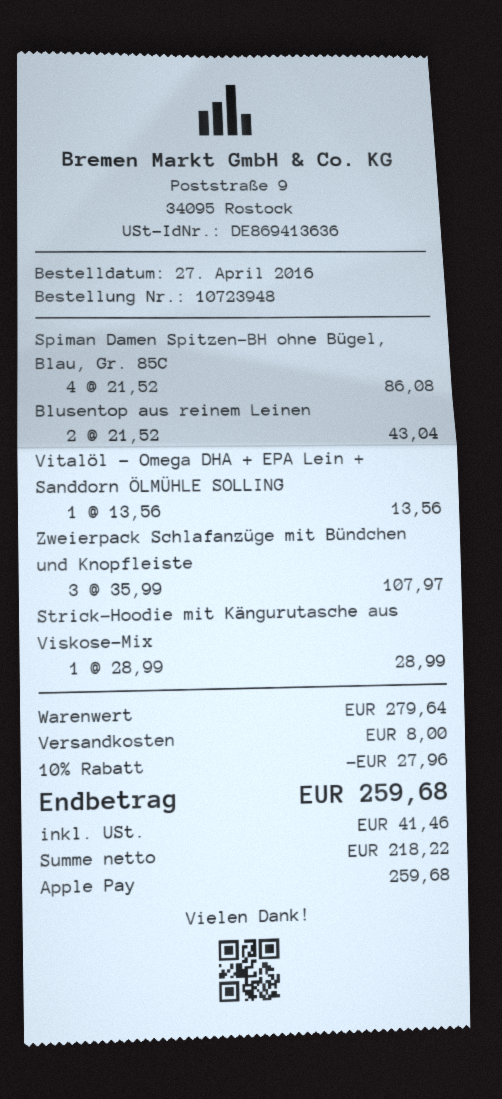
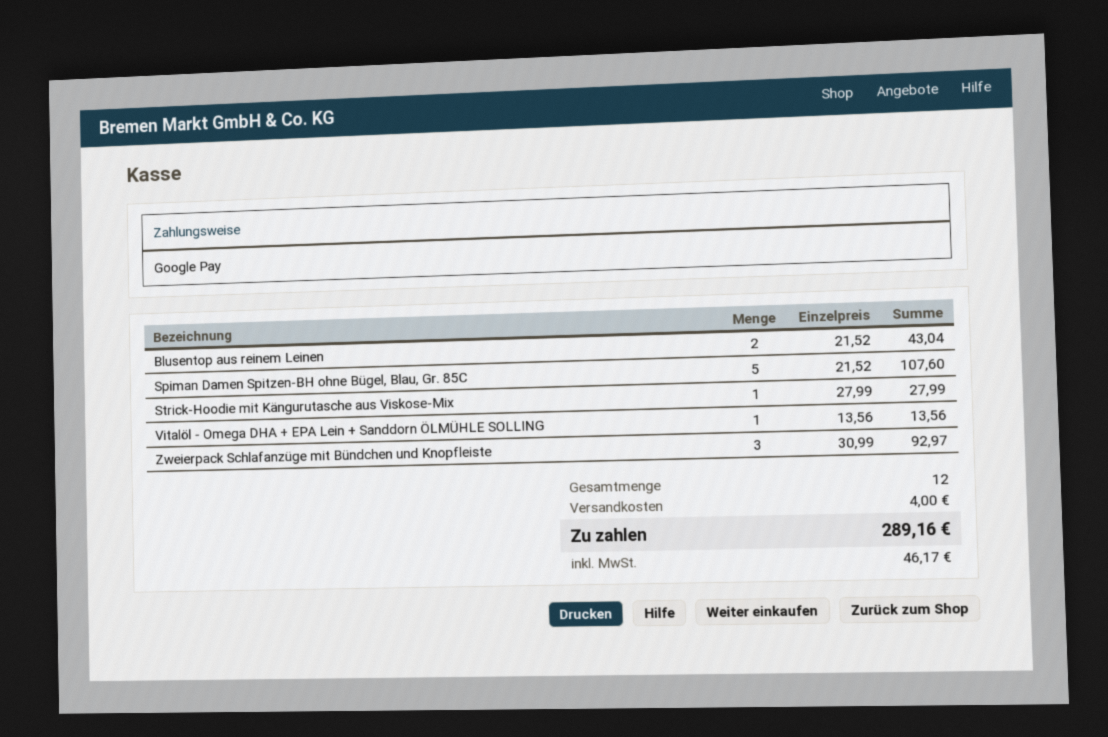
payment method: Apple Pay -> Google Pay
Spiman Damen Spitzen-BH ohne Bügel, Blau, Gr. 85C: 4 x 21.52 = 86.08 -> 5 x 21.52 = 107.60
Zweierpack Schlafanzüge mit Bündchen und Knopfleiste: 3 x 35.99 = 107.97 -> 3 x 30.99 = 92.97
Strick-Hoodie mit Kängurutasche aus Viskose-Mix: 1 x 28.99 = 28.99 -> 1 x 27.99 = 27.99
discount: 10% = 27.96 -> none
shipping: 8.00 -> 4.00
tax: 41.46 -> 46.17
total: 259.68 -> 289.16

